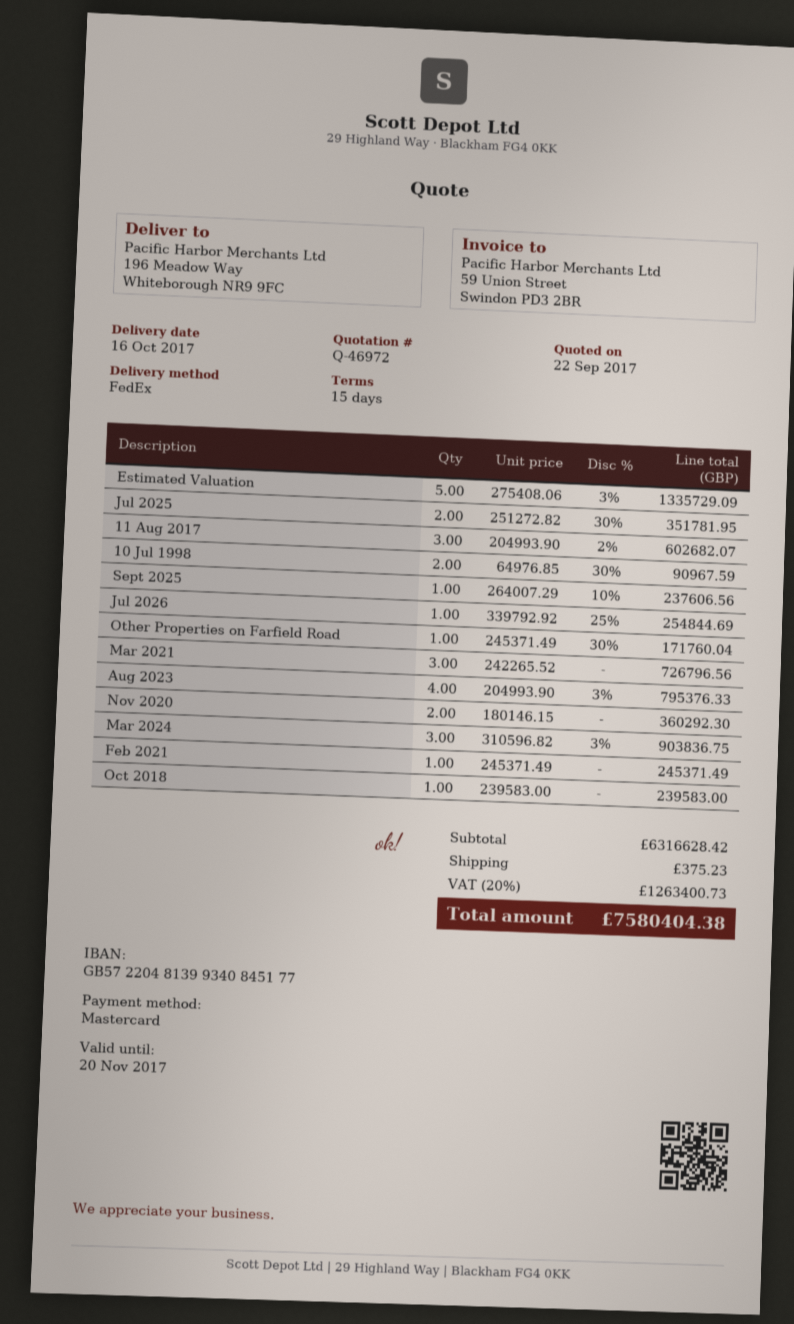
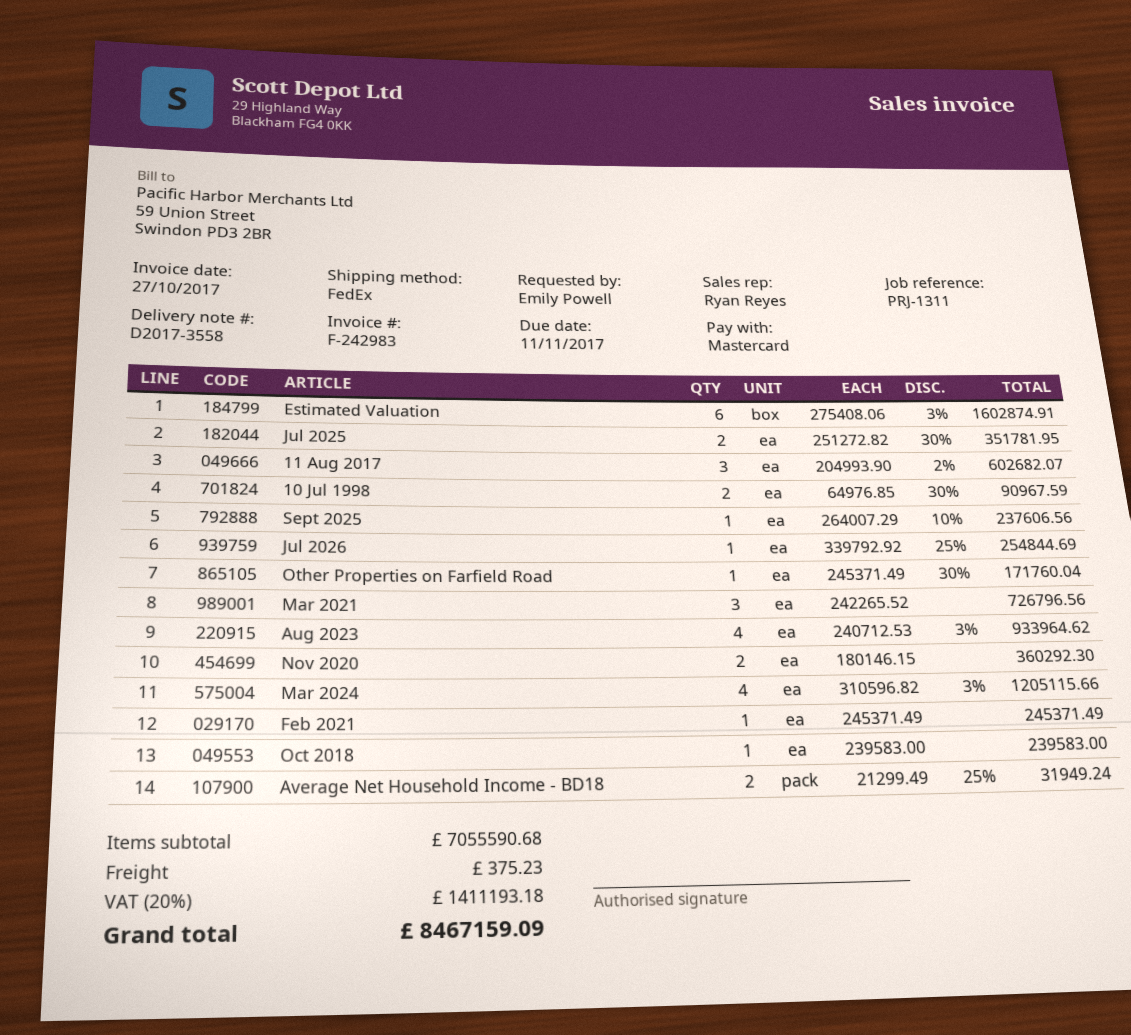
Estimated Valuation: 5 x 275408.06 - 3% = 1335729.09 -> 6 x 275408.06 - 3% = 1602874.91
Aug 2023: 4 x 204993.90 - 3% = 795376.33 -> 4 x 240712.53 - 3% = 933964.62
Mar 2024: 3 x 310596.82 - 3% = 903836.75 -> 4 x 310596.82 - 3% = 1205115.66
Average Net Household Income - BD18: none -> 2 x 21299.49 - 25% = 31949.24
subtotal: 6316628.42 -> 7055590.68
tax: 20% = 1263400.73 -> 20% = 1411193.18
total: 7580404.38 -> 8467159.09

